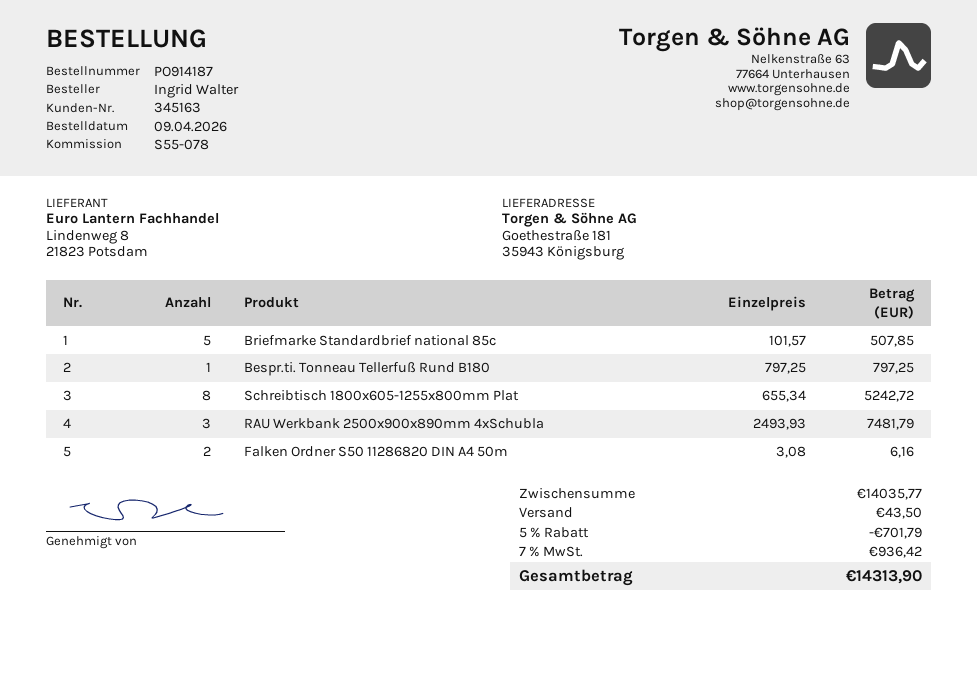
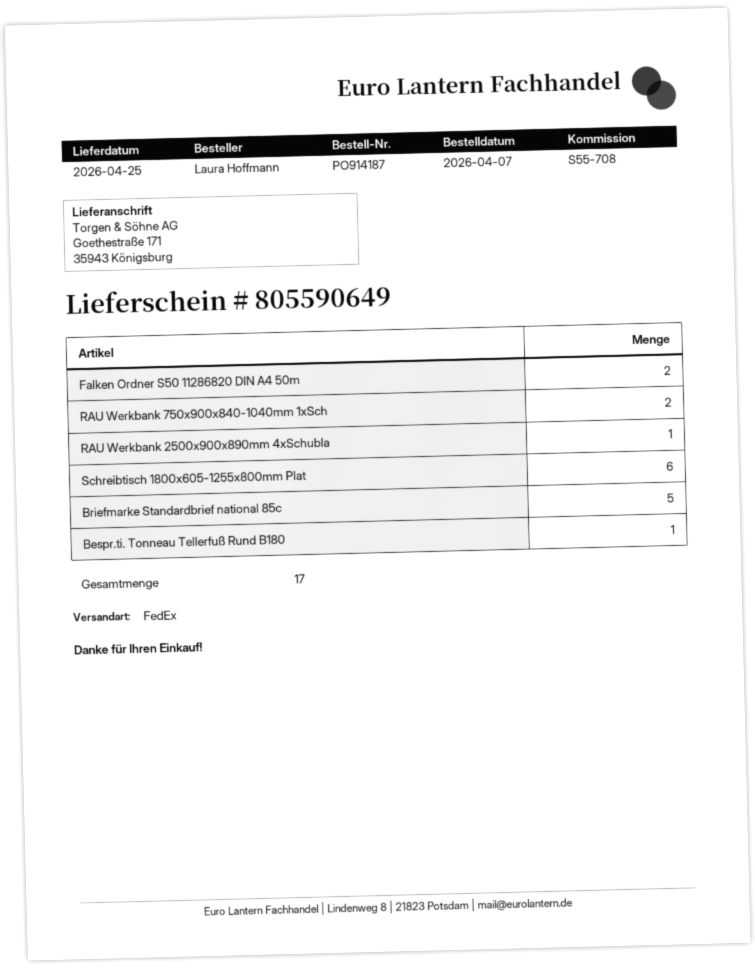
order date: 2026-04-09 -> 2026-04-07
reference: S55-078 -> S55-708
ordered by: Ingrid Walter -> Laura Hoffmann
ship to: Goethestraße 181, 35943 Königsburg -> Goethestraße 171, 35943 Königsburg
Schreibtisch 1800x605-1255x800mm Plat: 8 -> 6
RAU Werkbank 2500x900x890mm 4xSchubla: 3 -> 1
RAU Werkbank 750x900x840-1040mm 1xSch: none -> 2

